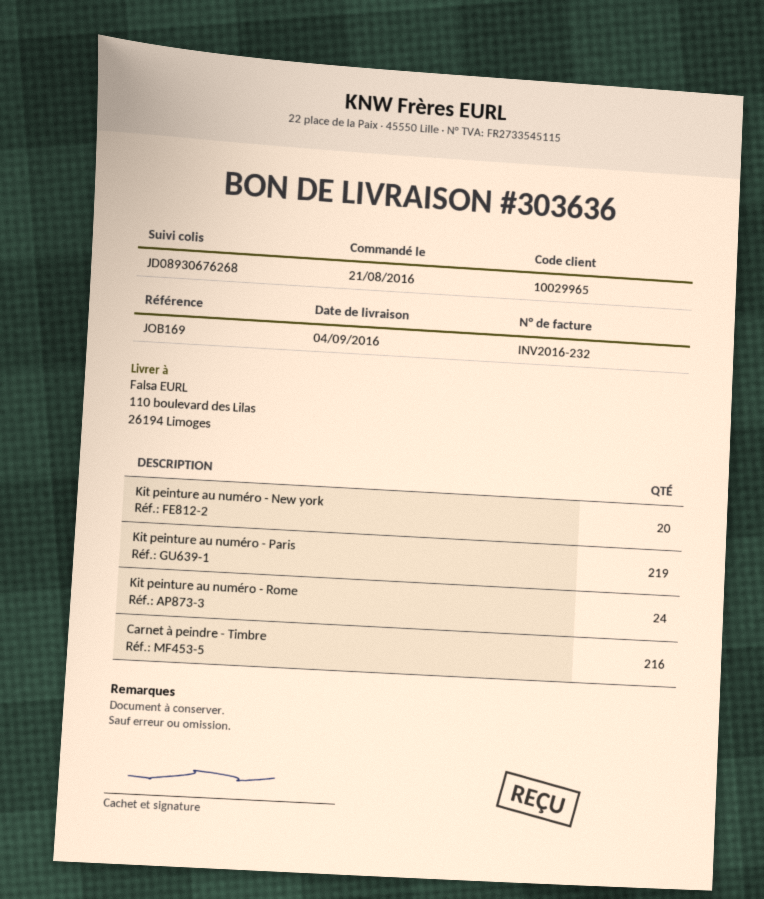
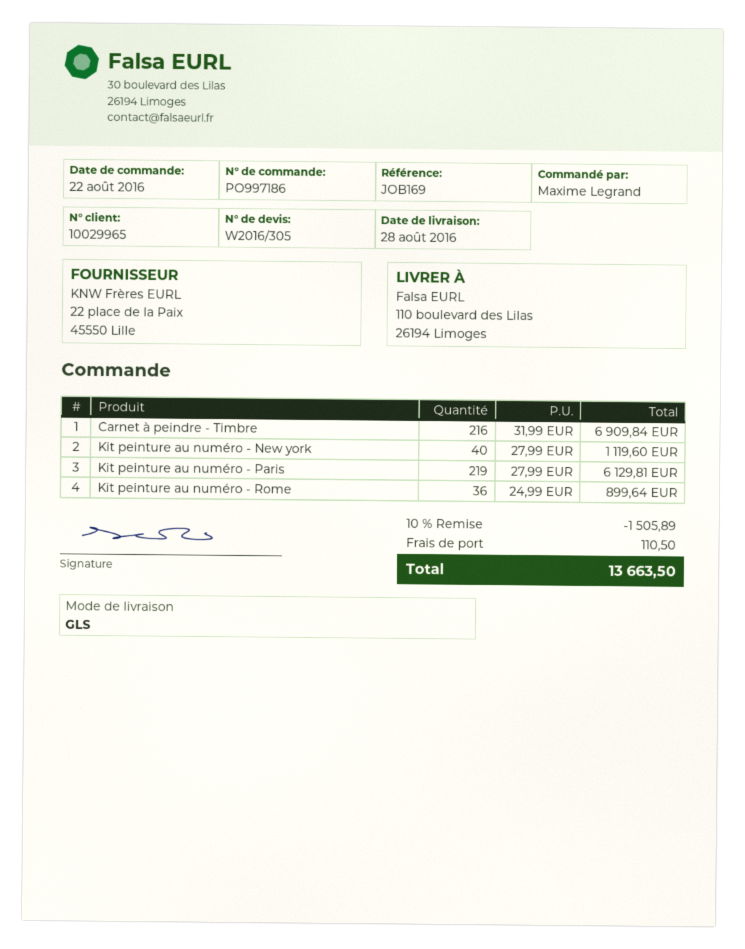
order date: 2016-08-21 -> 2016-08-22
delivery date: 2016-09-04 -> 2016-08-28
Kit peinture au numéro - New york: 20 -> 40
Kit peinture au numéro - Rome: 24 -> 36

